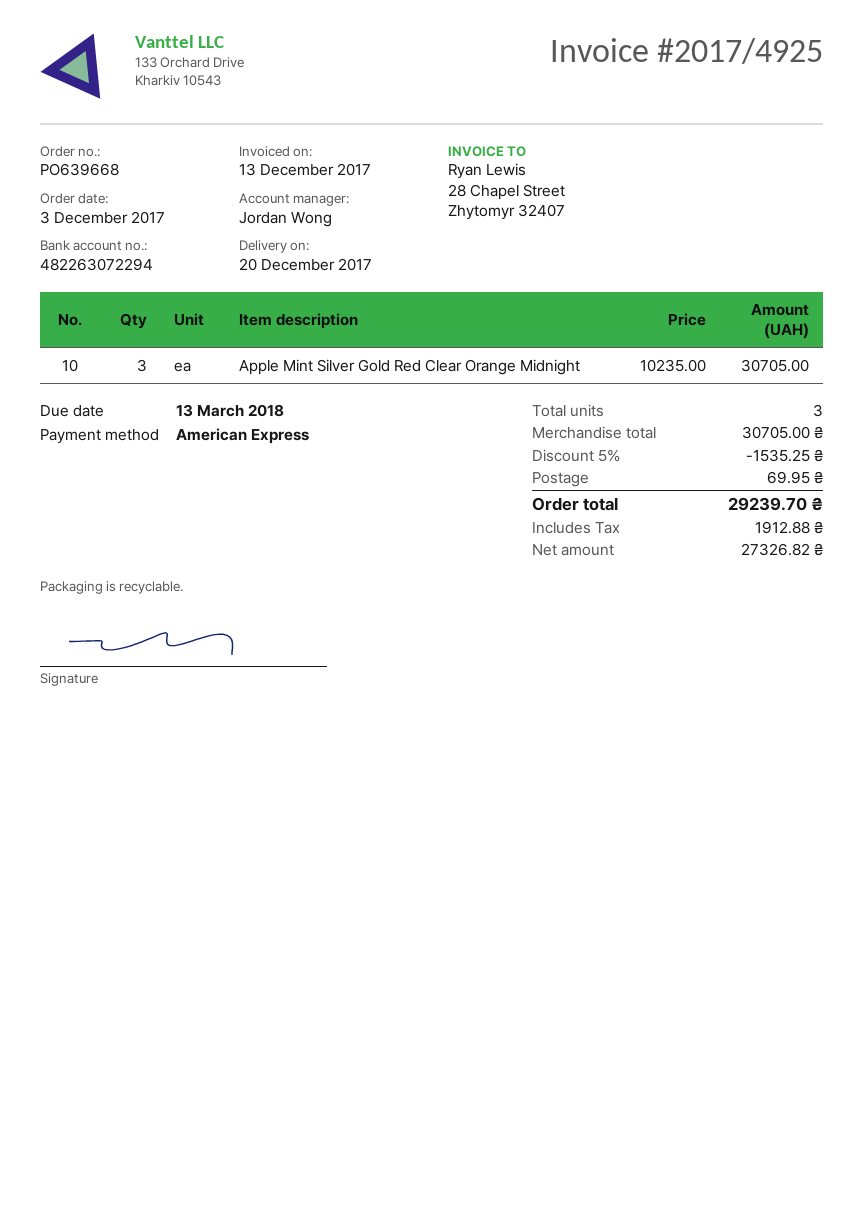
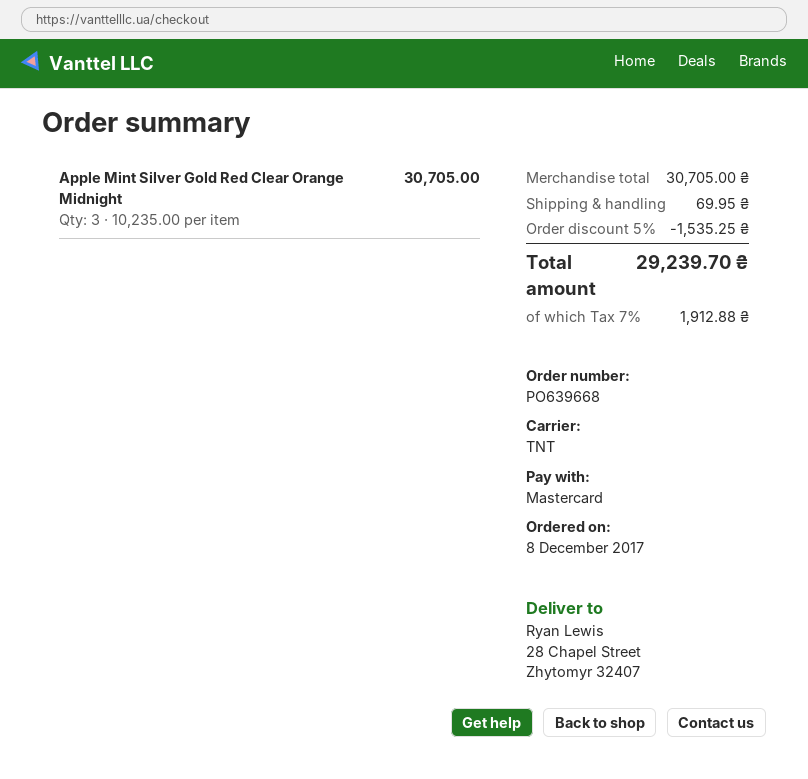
order date: 2017-12-03 -> 2017-12-08
payment method: American Express -> Mastercard

